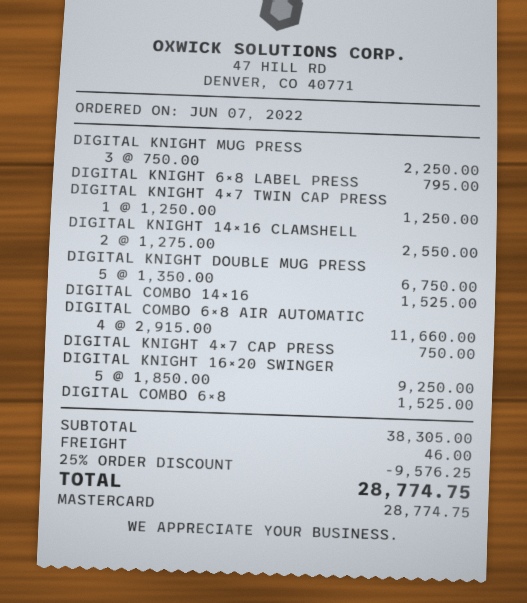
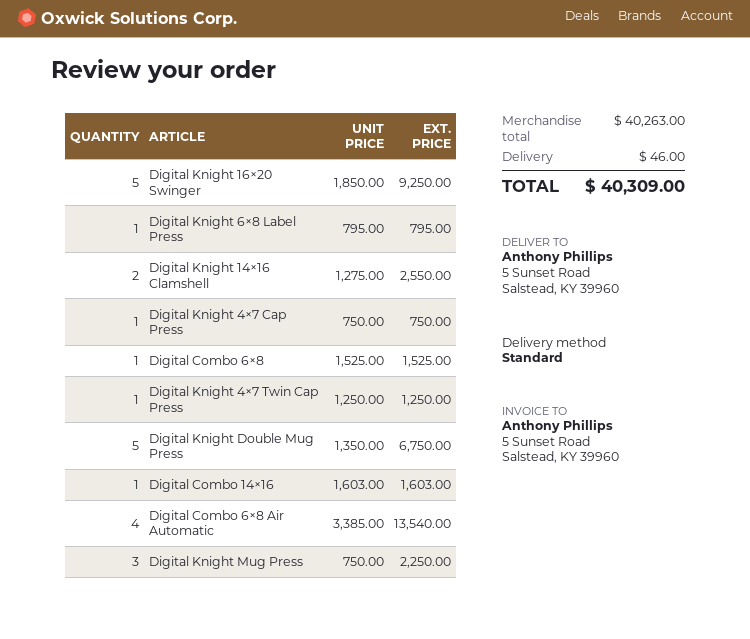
DIGITAL COMBO 14×16: 1 x 1525.00 = 1525.00 -> 1 x 1603.00 = 1603.00
DIGITAL COMBO 6×8 AIR AUTOMATIC: 4 x 2915.00 = 11660.00 -> 4 x 3385.00 = 13540.00
subtotal: 38305.00 -> 40263.00
discount: 25% = 9576.25 -> none
total: 28774.75 -> 40309.00

